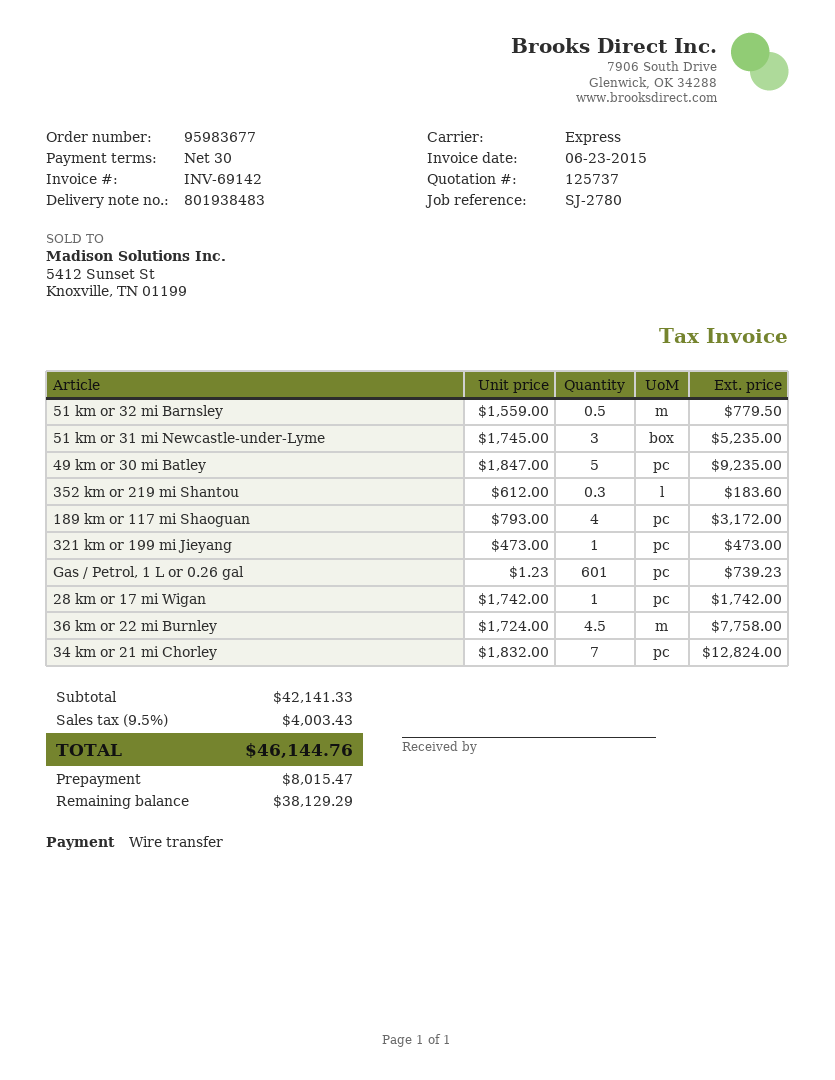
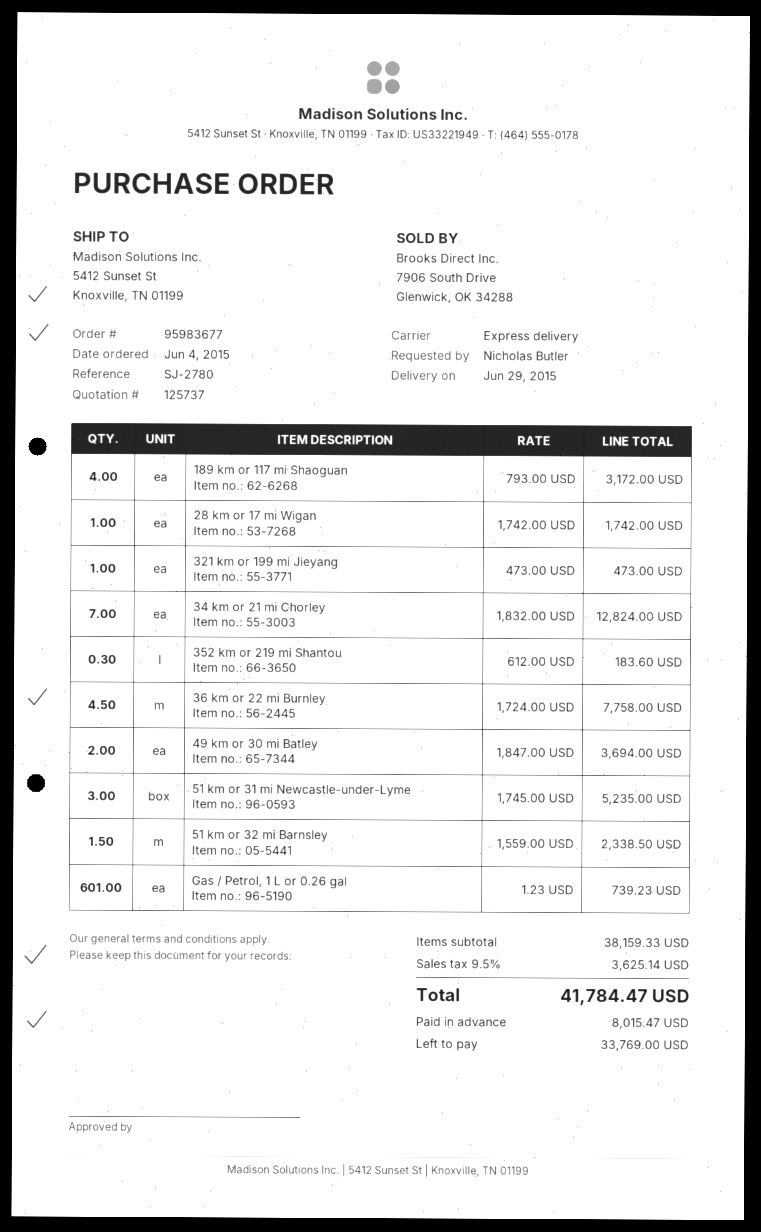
51 km or 32 mi Barnsley: 0.5 x 1559.00 = 779.50 -> 1.5 x 1559.00 = 2338.50
49 km or 30 mi Batley: 5 x 1847.00 = 9235.00 -> 2 x 1847.00 = 3694.00
subtotal: 42141.33 -> 38159.33
tax: 9.5% = 4003.43 -> 9.5% = 3625.14
total: 46144.76 -> 41784.47
balance: 38129.29 -> 33769.00

